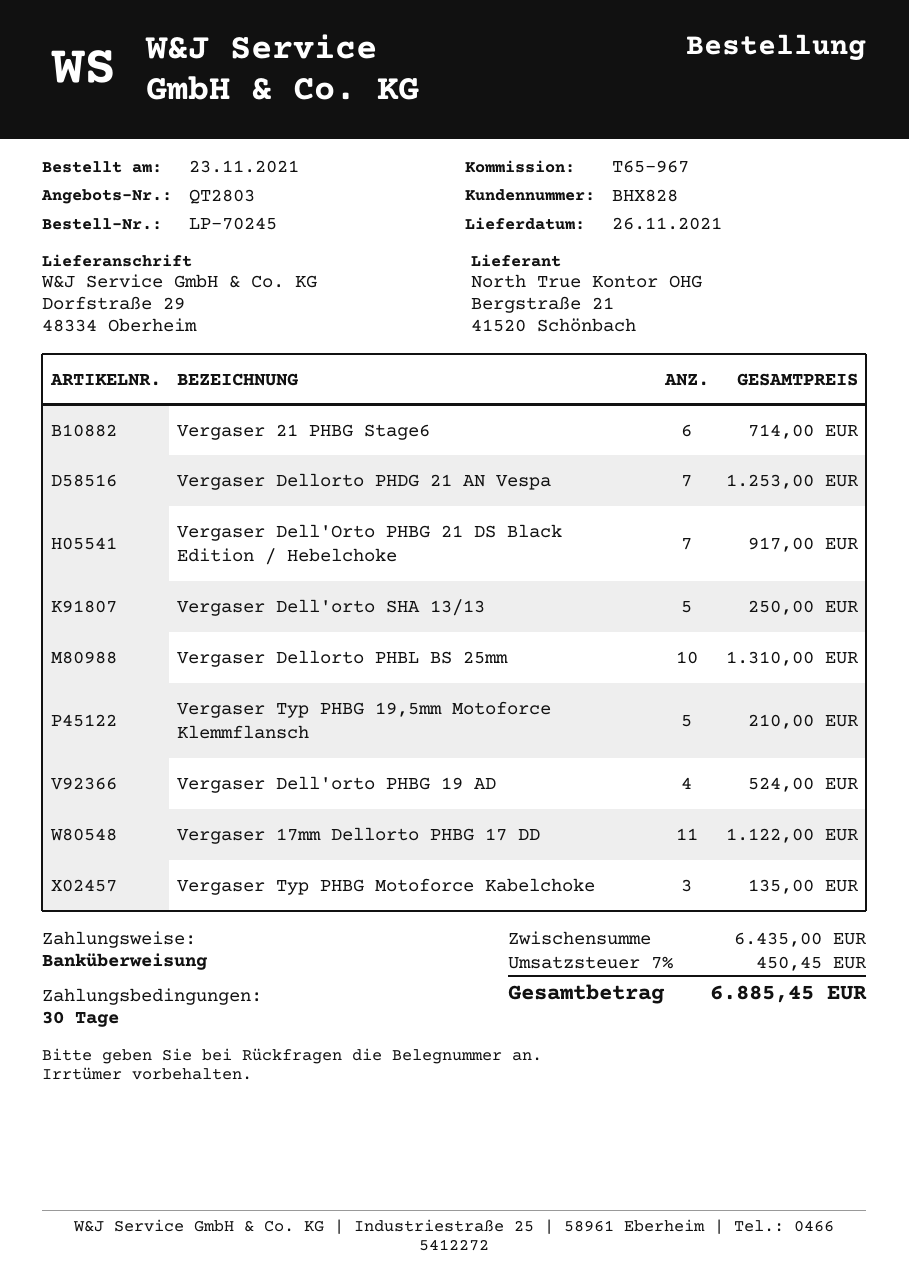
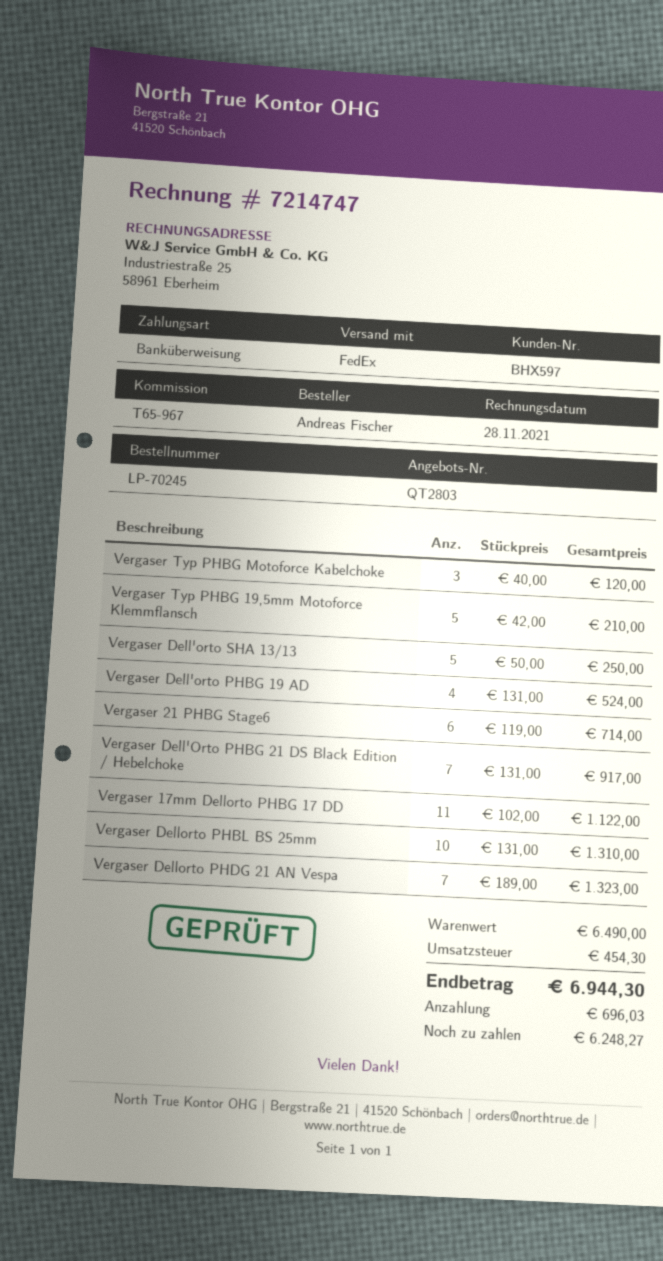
customer number: BHX828 -> BHX597
Vergaser Dellorto PHDG 21 AN Vespa: 7 for 1253.00 -> 7 for 1323.00
Vergaser Typ PHBG Motoforce Kabelchoke: 3 for 135.00 -> 3 for 120.00
subtotal: 6435.00 -> 6490.00
tax: 450.45 -> 454.30
total: 6885.45 -> 6944.30

